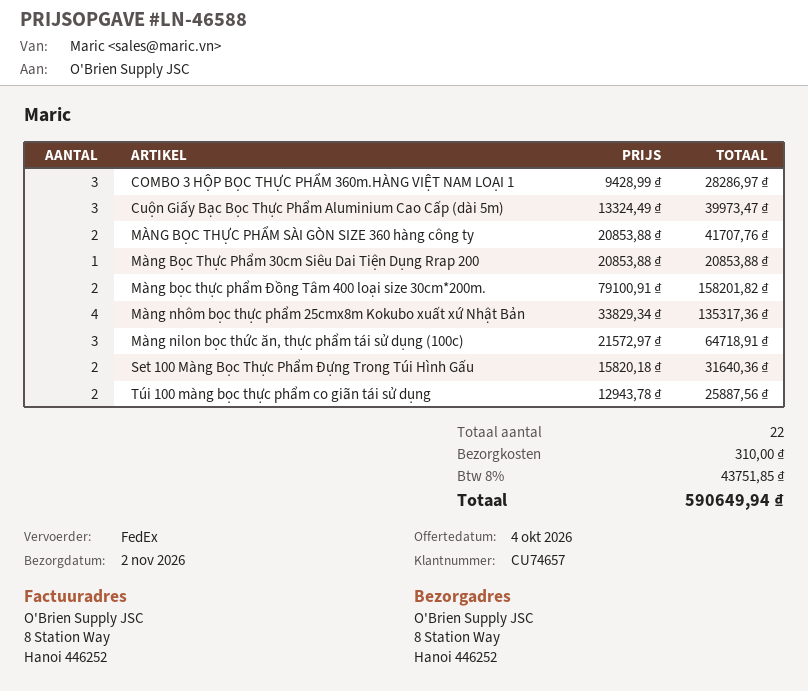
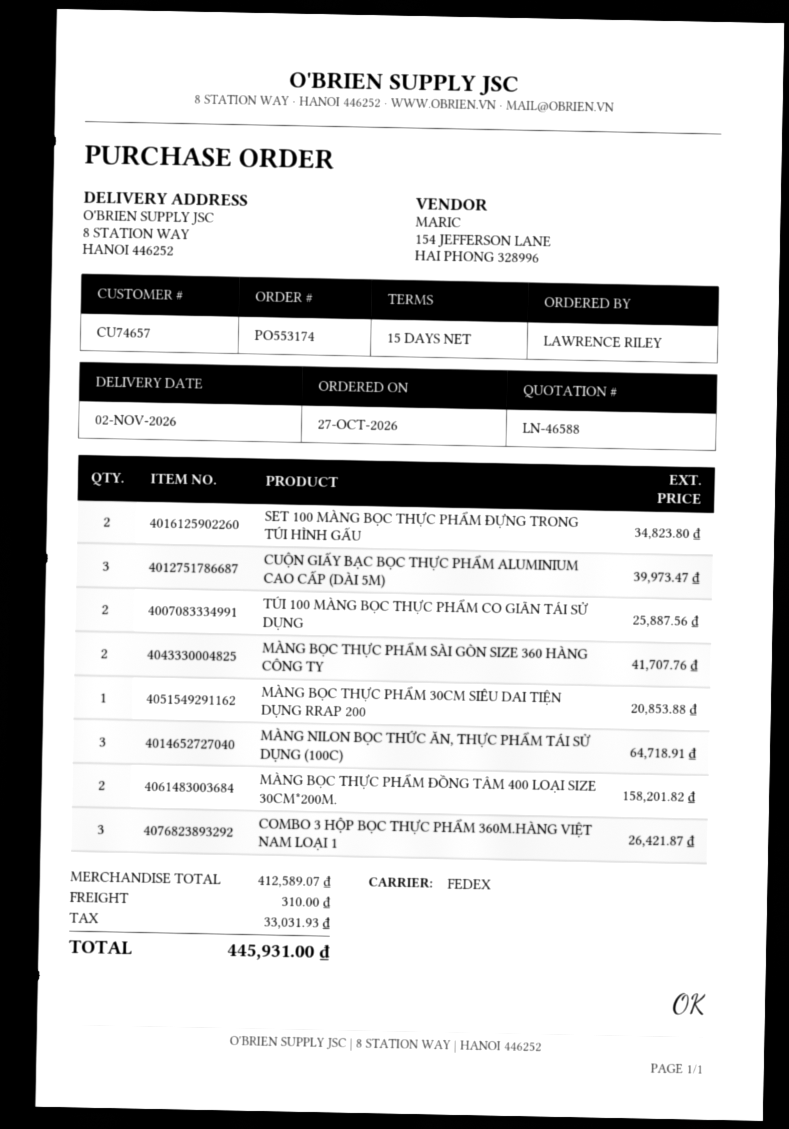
COMBO 3 HỘP BỌC THỰC PHẨM 360m.HÀNG VIỆT NAM LOẠI 1: 3 for 28286.97 -> 3 for 26421.87
Màng nhôm bọc thực phẩm 25cmx8m Kokubo xuất xứ Nhật Bản: 4 for 135317.36 -> none
Set 100 Màng Bọc Thực Phẩm Đựng Trong Túi Hình Gấu: 2 for 31640.36 -> 2 for 34823.80
tax: 43751.85 -> 33031.93
total: 590649.94 -> 445931.00

